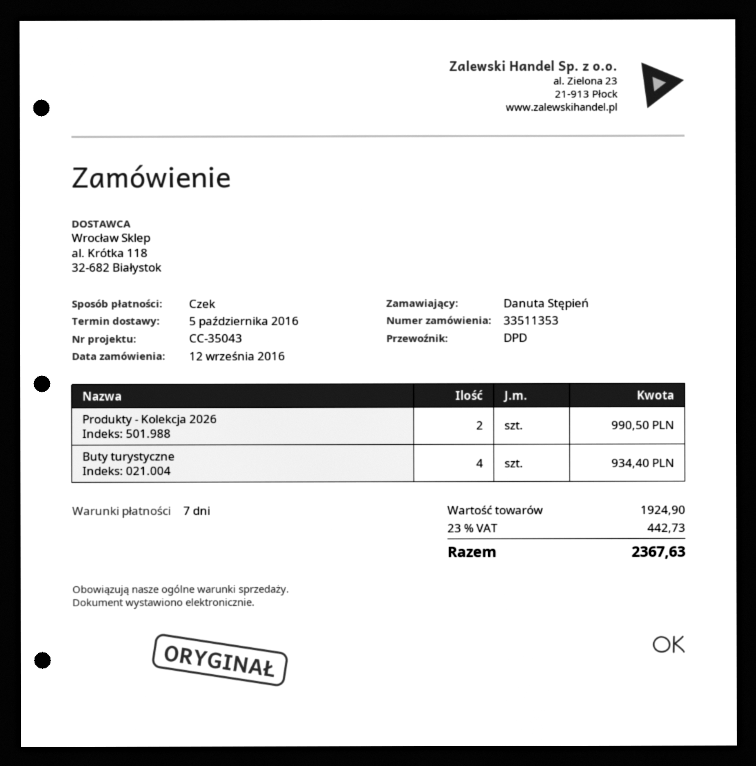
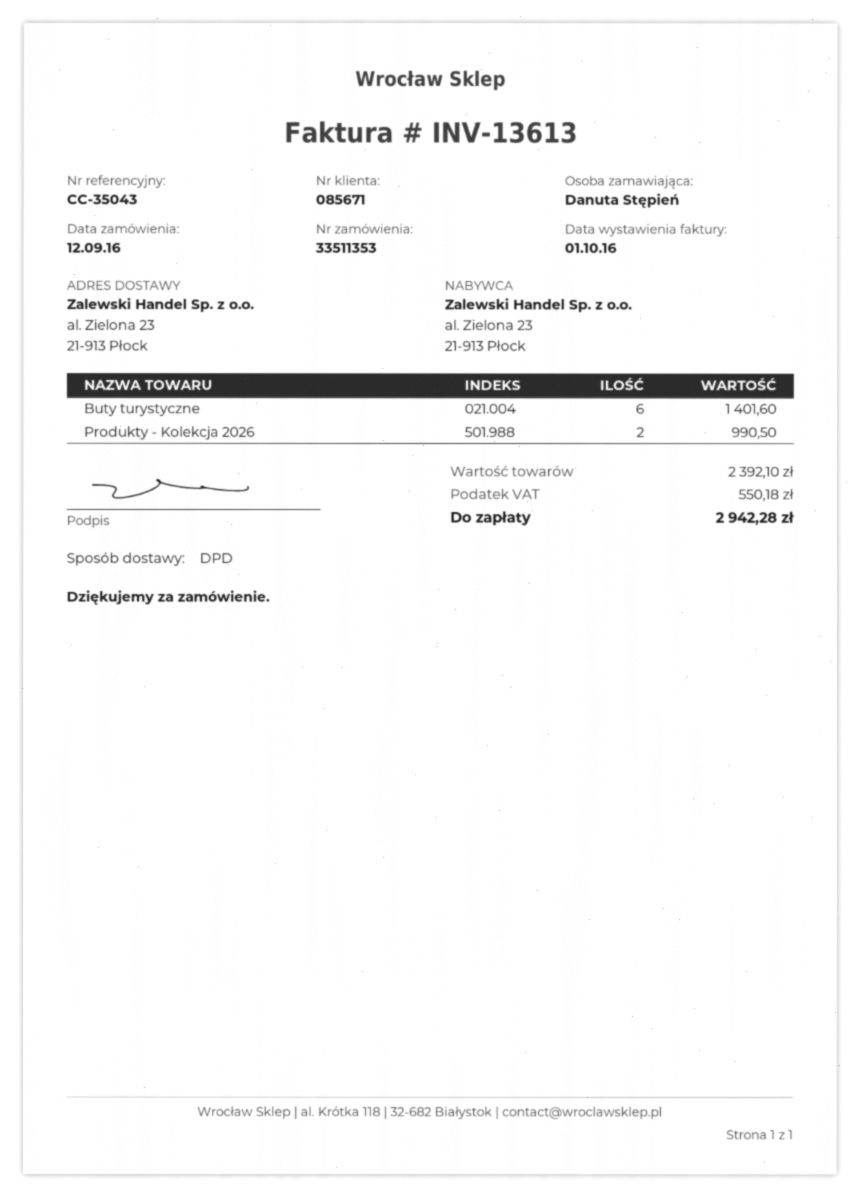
Buty turystyczne: 4 for 934.40 -> 6 for 1401.60
subtotal: 1924.90 -> 2392.10
tax: 442.73 -> 550.18
total: 2367.63 -> 2942.28

